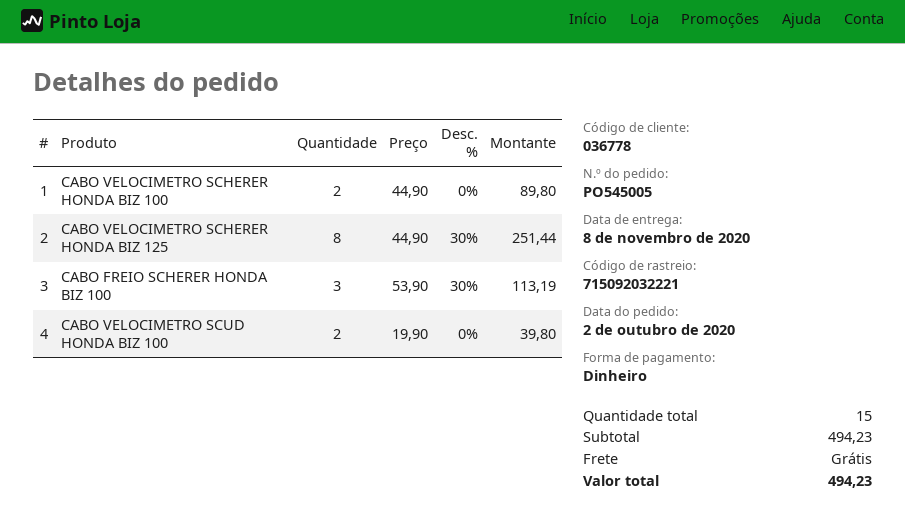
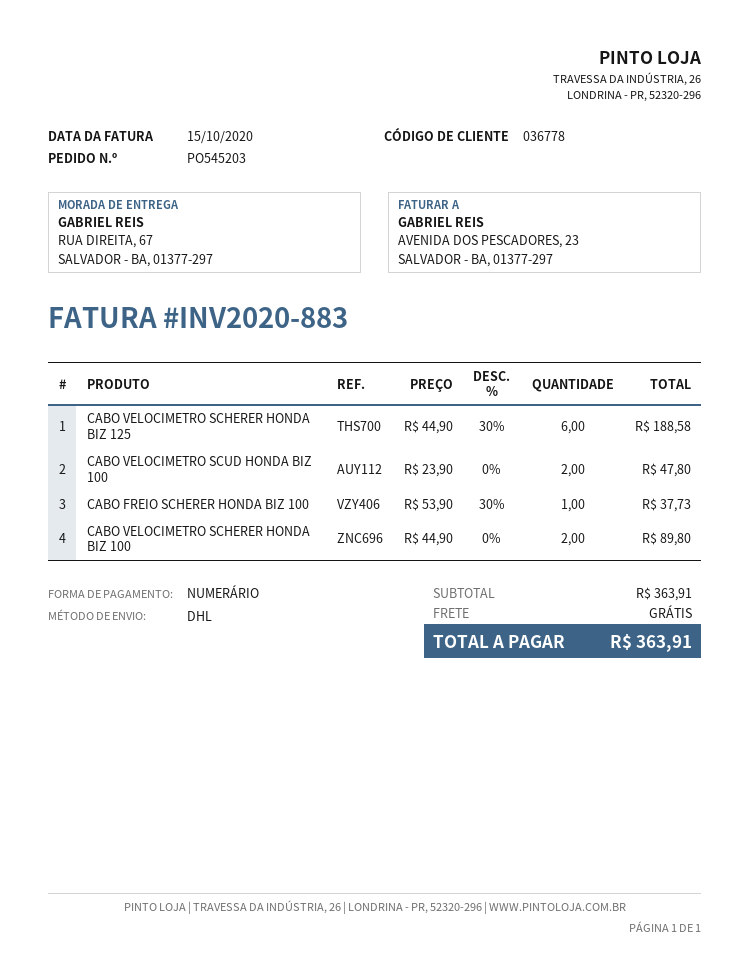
order number: PO545005 -> PO545203
CABO VELOCIMETRO SCHERER HONDA BIZ 125: 8 x 44.90 - 30% = 251.44 -> 6 x 44.90 - 30% = 188.58
CABO FREIO SCHERER HONDA BIZ 100: 3 x 53.90 - 30% = 113.19 -> 1 x 53.90 - 30% = 37.73
CABO VELOCIMETRO SCUD HONDA BIZ 100: 2 x 19.90 = 39.80 -> 2 x 23.90 = 47.80
subtotal: 494.23 -> 363.91
total: 494.23 -> 363.91

